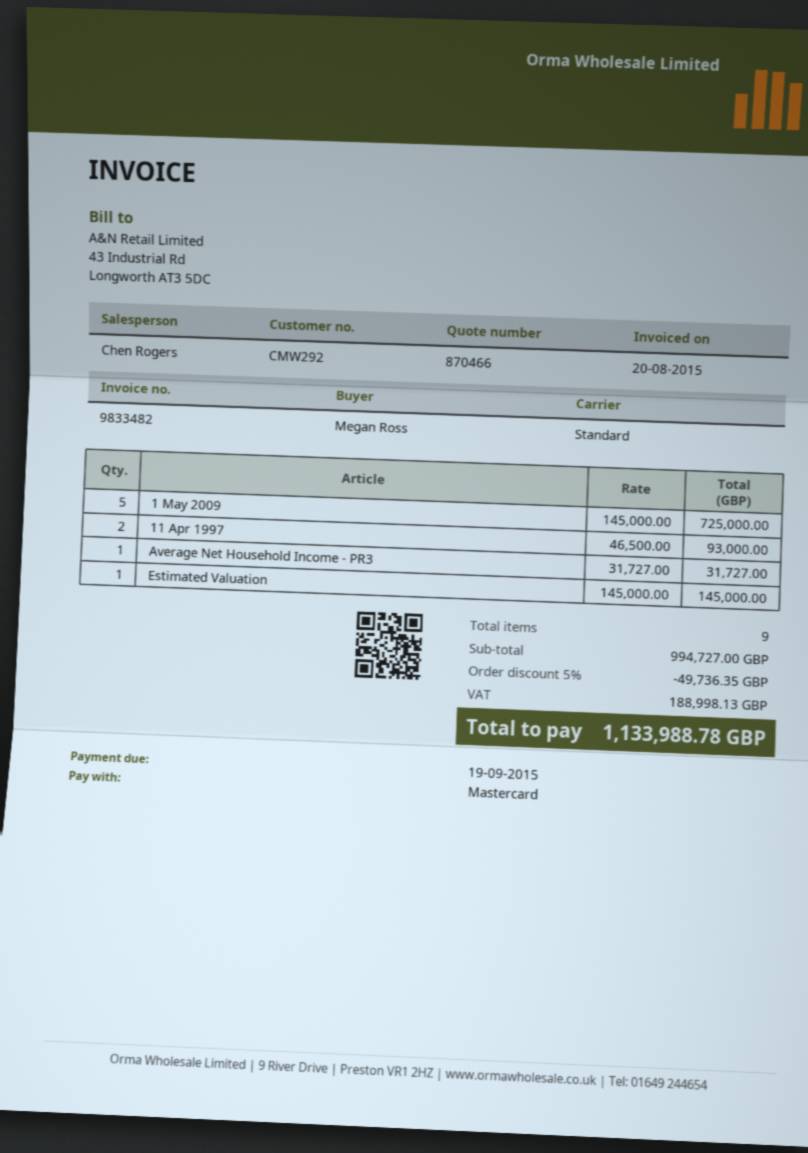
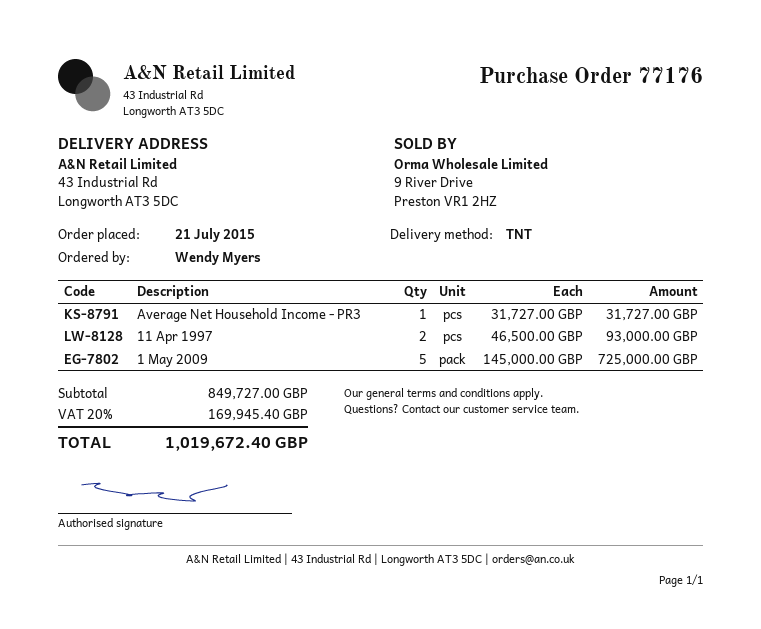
ordered by: Megan Ross -> Wendy Myers
shipping method: standard -> TNT
Estimated Valuation: 1 x 145000.00 = 145000.00 -> none
subtotal: 994727.00 -> 849727.00
discount: 5% = 49736.35 -> none
tax: 188998.13 -> 169945.40
total: 1133988.78 -> 1019672.40

